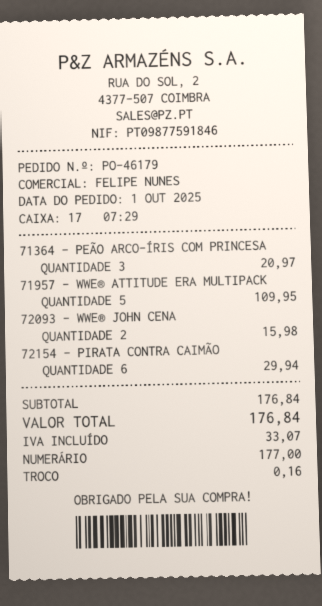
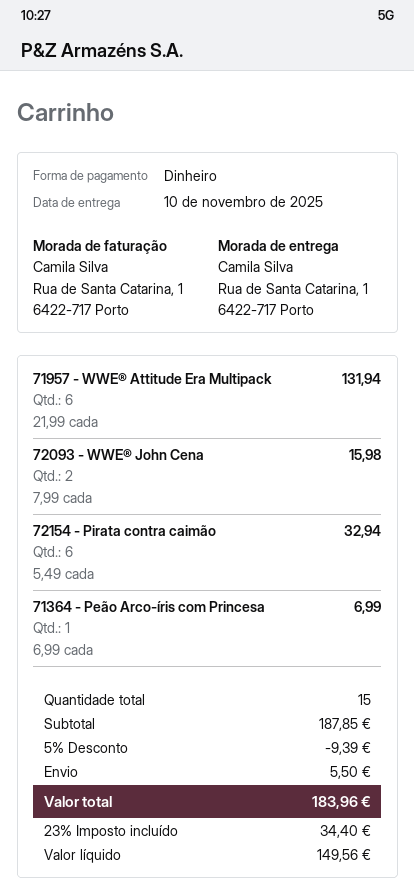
71364 - PEÃO ARCO-ÍRIS COM PRINCESA: 3 for 20.97 -> 1 for 6.99
71957 - WWE® ATTITUDE ERA MULTIPACK: 5 for 109.95 -> 6 for 131.94
72154 - PIRATA CONTRA CAIMÃO: 6 for 29.94 -> 6 for 32.94
subtotal: 176.84 -> 187.85
discount: none -> 5% = 9.39
shipping: none -> 5.50
tax: 33.07 -> 34.40
total: 176.84 -> 183.96

